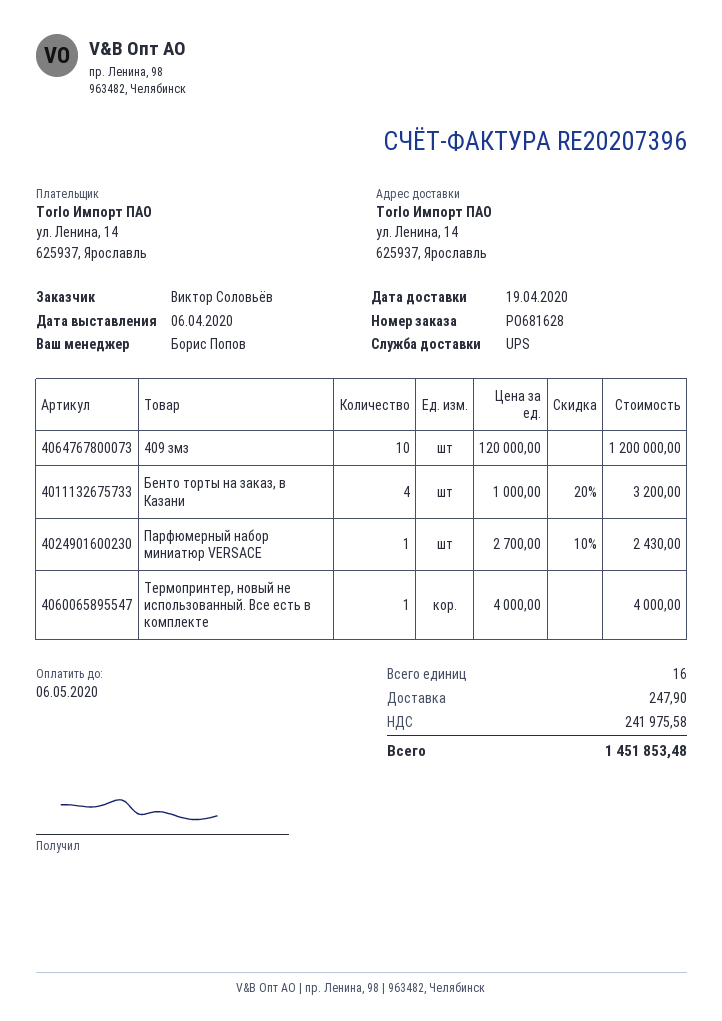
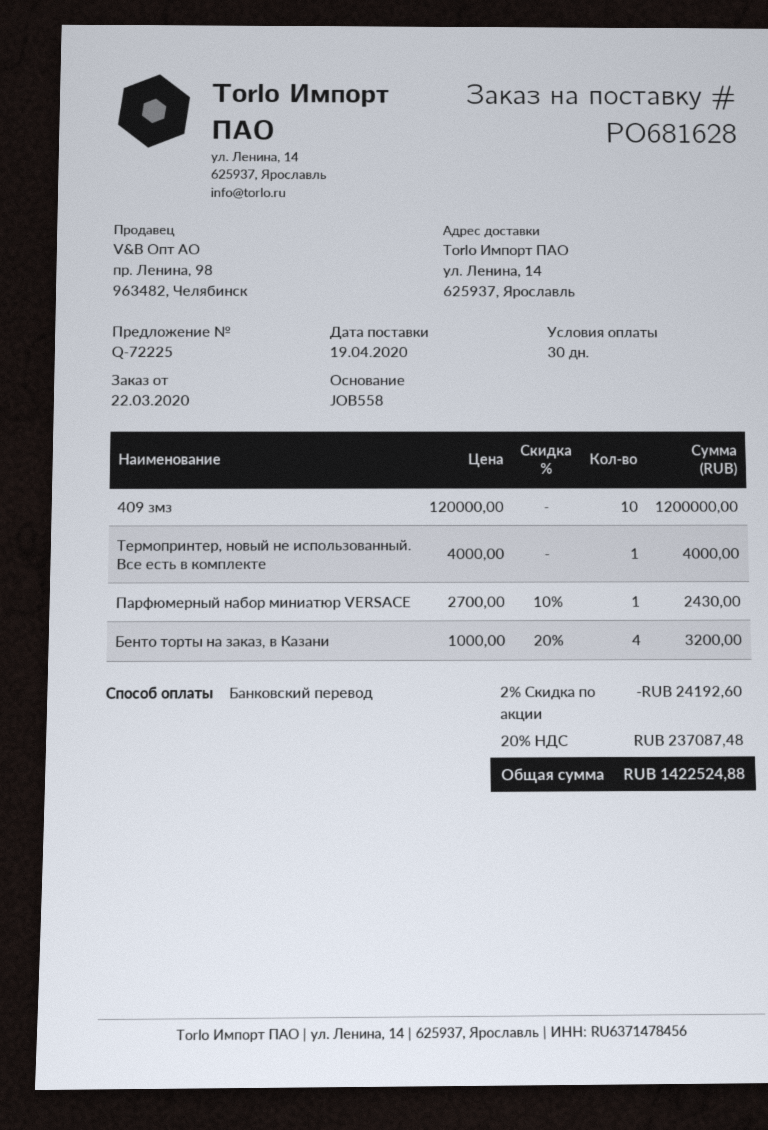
discount: none -> 2% = 24192.60
shipping: 247.90 -> none
tax: 241975.58 -> 237087.48
total: 1451853.48 -> 1422524.88

